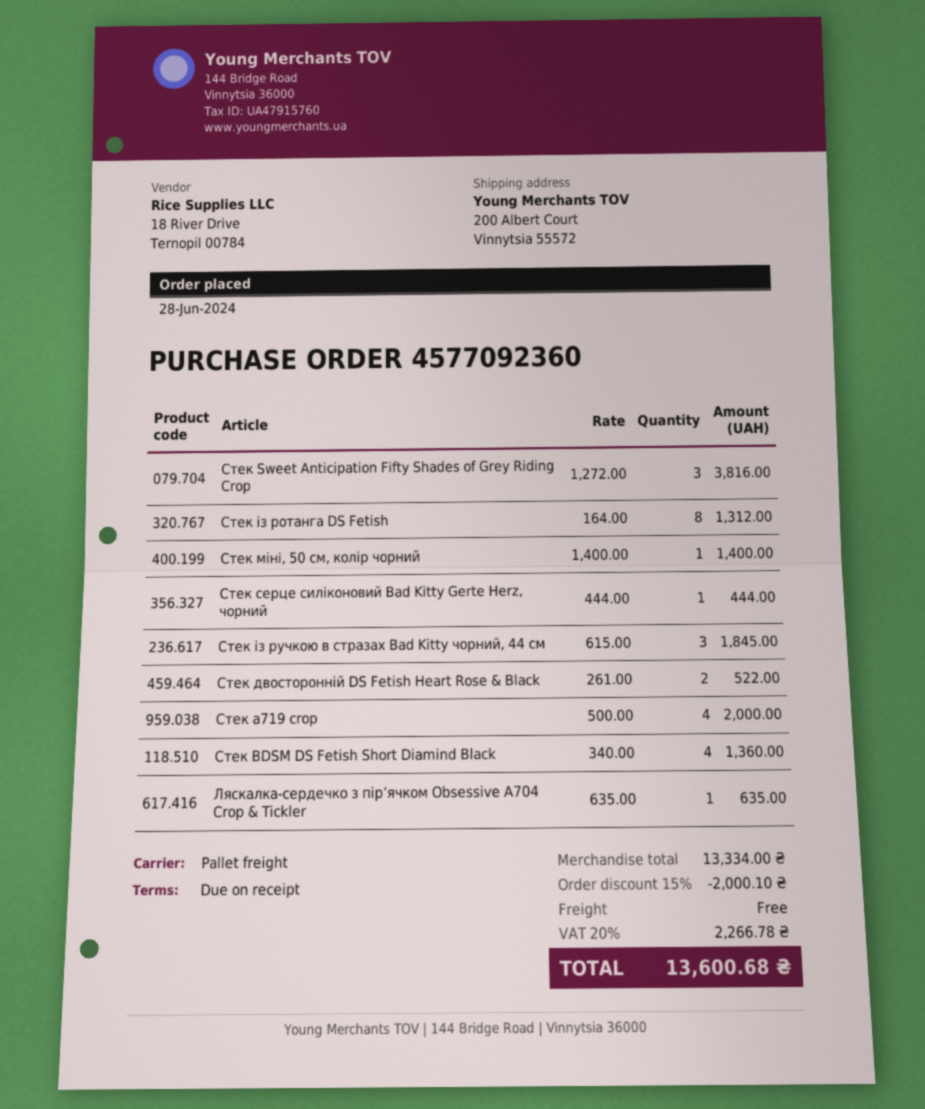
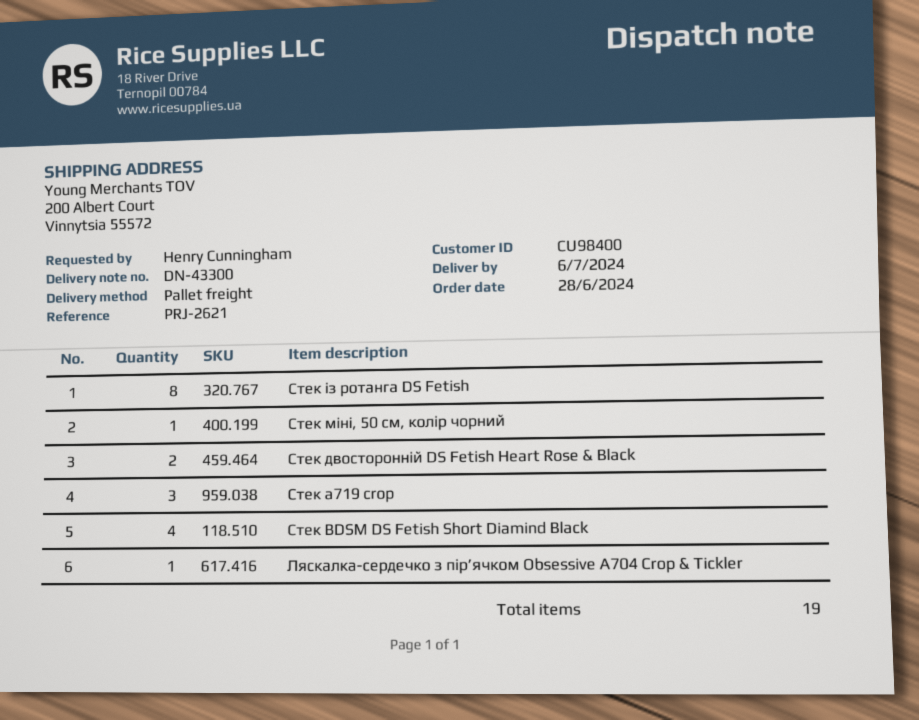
Стек Sweet Anticipation Fifty Shades of Grey Riding Crop: 3 -> none
Стек серце силіконовий Bad Kitty Gerte Herz, чорний: 1 -> none
Стек із ручкою в стразах Bad Kitty чорний, 44 см: 3 -> none
Стек a719 crop: 4 -> 3

